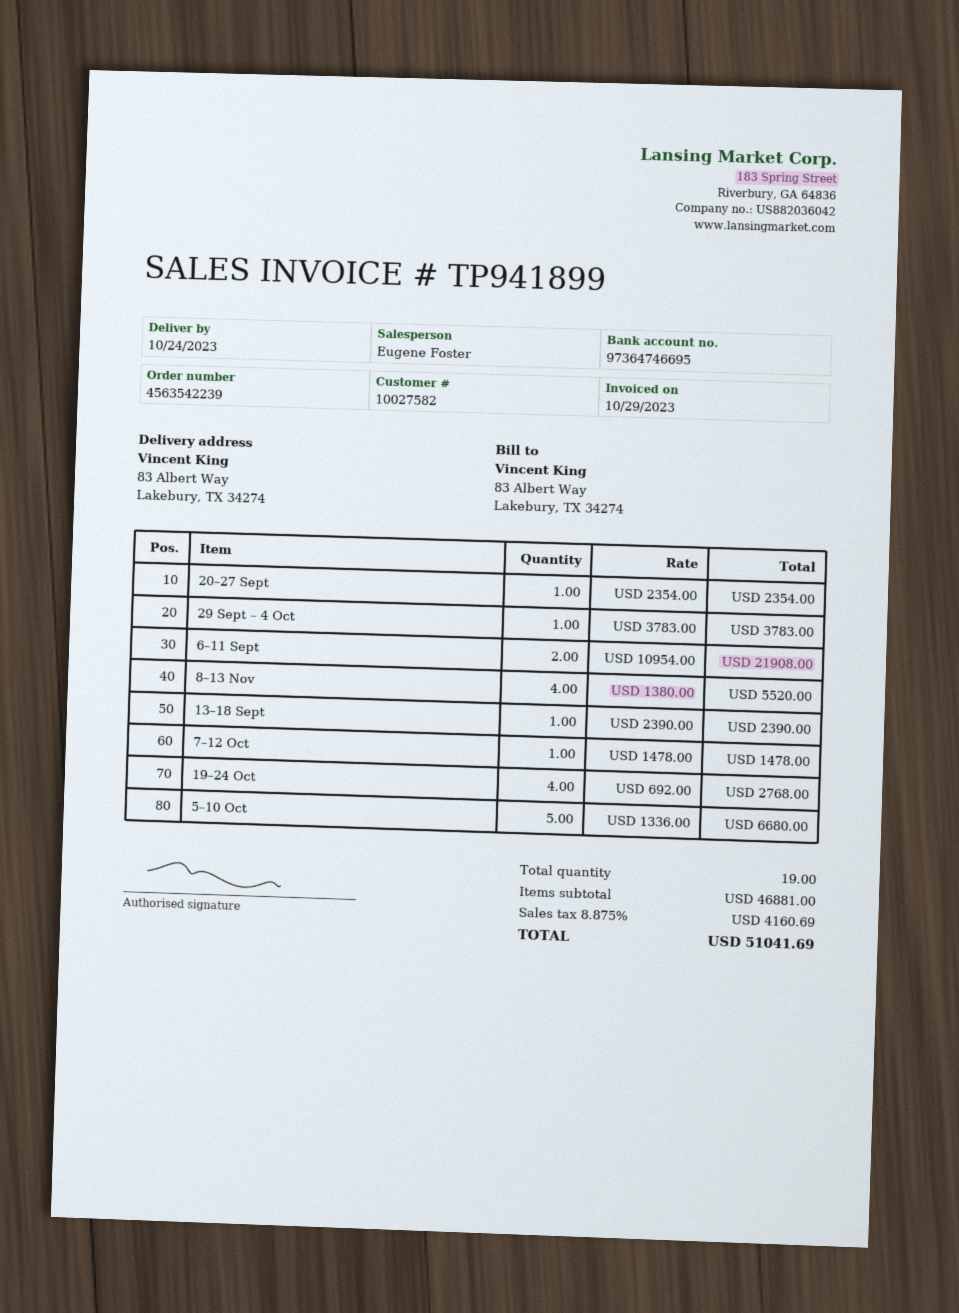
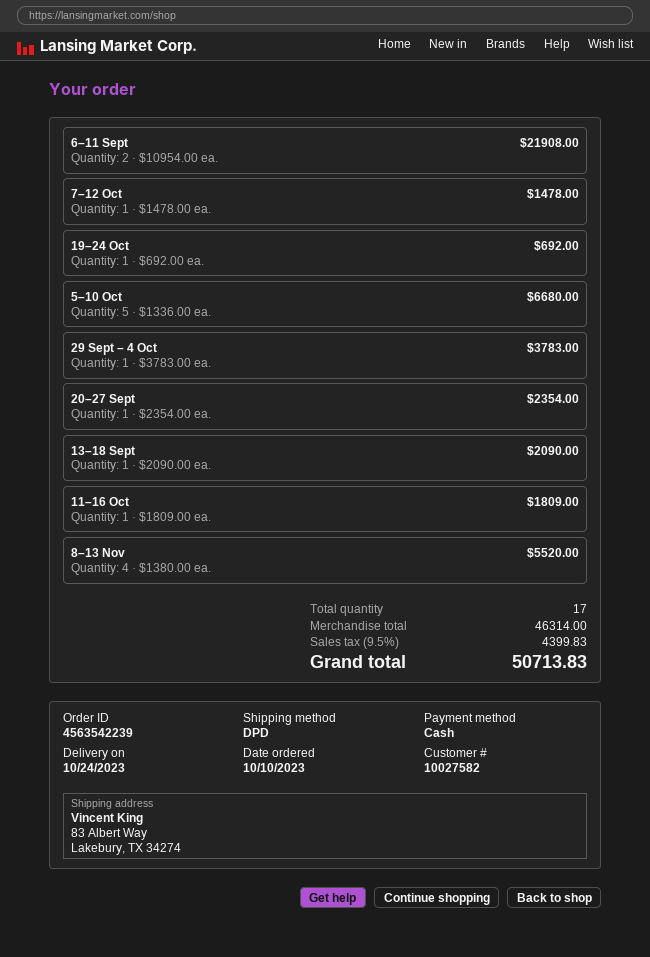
13–18 Sept: 1 x 2390.00 = 2390.00 -> 1 x 2090.00 = 2090.00
19–24 Oct: 4 x 692.00 = 2768.00 -> 1 x 692.00 = 692.00
11–16 Oct: none -> 1 x 1809.00 = 1809.00
total quantity: 19 -> 17
subtotal: 46881.00 -> 46314.00
tax: 8.875% = 4160.69 -> 9.5% = 4399.83
total: 51041.69 -> 50713.83

